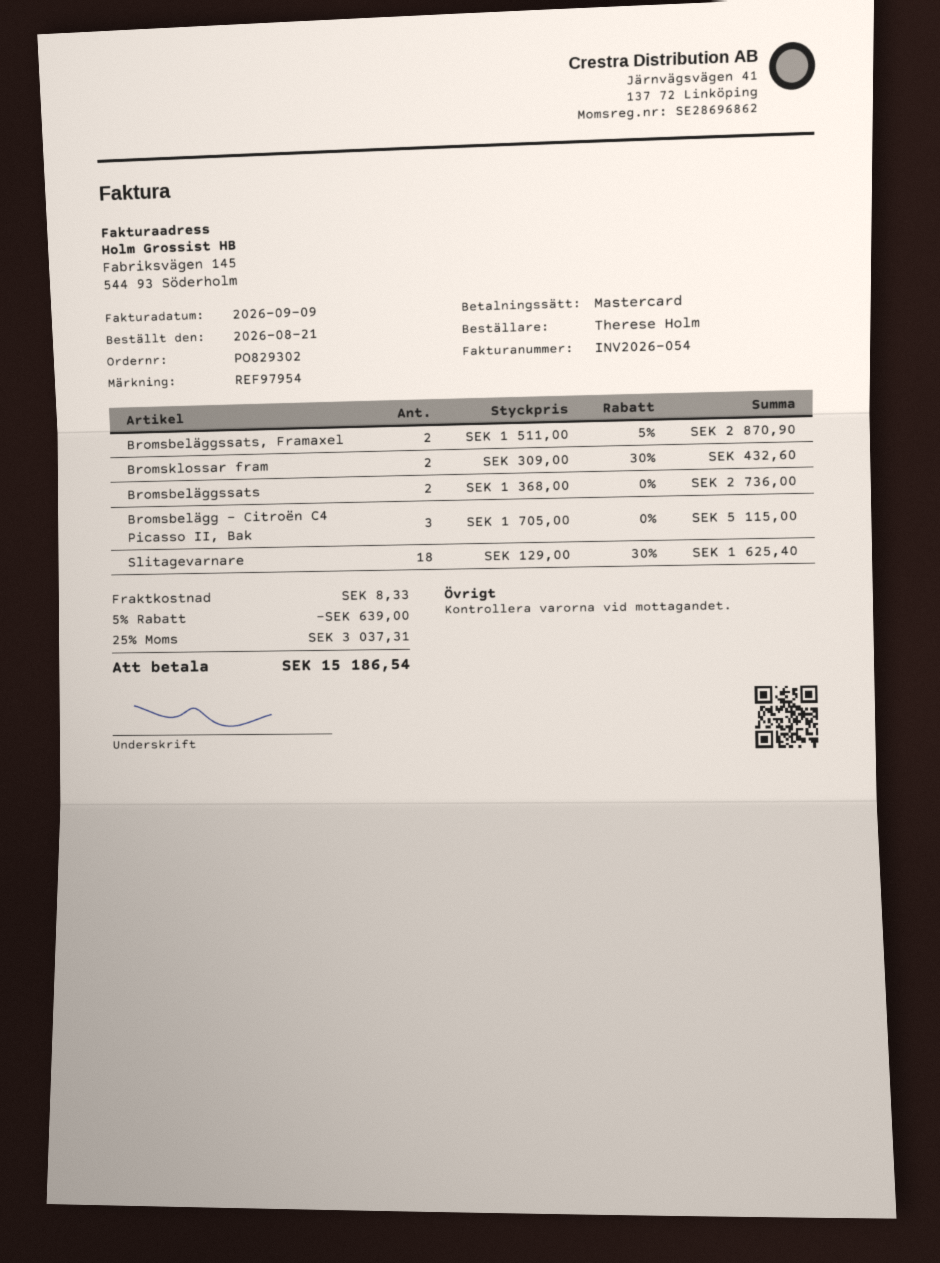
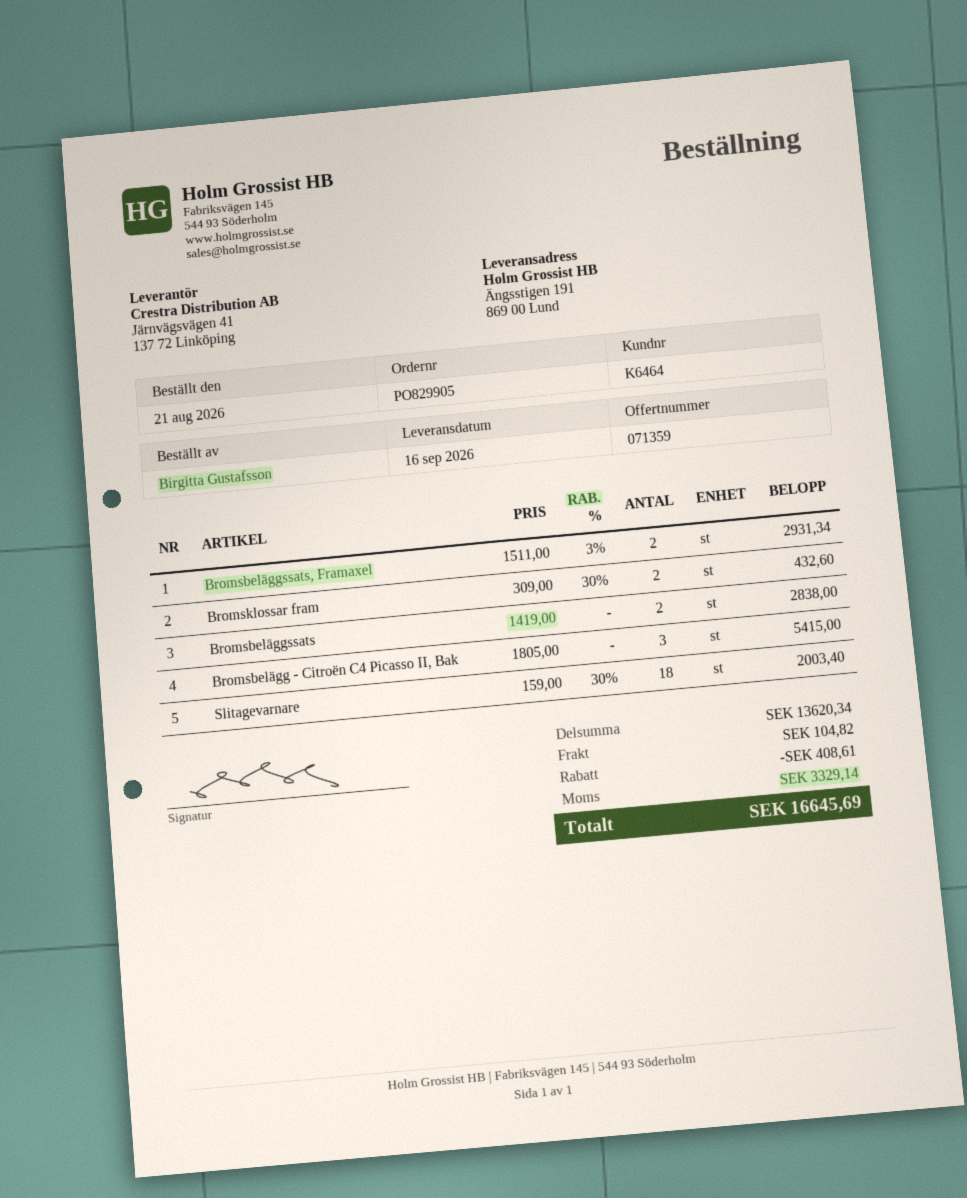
order number: PO829302 -> PO829905
ordered by: Therese Holm -> Birgitta Gustafsson
Bromsbeläggssats, Framaxel: 2 x 1511.00 - 5% = 2870.90 -> 2 x 1511.00 - 3% = 2931.34
Bromsbeläggssats: 2 x 1368.00 = 2736.00 -> 2 x 1419.00 = 2838.00
Bromsbelägg - Citroën C4 Picasso II, Bak: 3 x 1705.00 = 5115.00 -> 3 x 1805.00 = 5415.00
Slitagevarnare: 18 x 129.00 - 30% = 1625.40 -> 18 x 159.00 - 30% = 2003.40
discount: 639.00 -> 408.61
shipping: 8.33 -> 104.82
tax: 3037.31 -> 3329.14
total: 15186.54 -> 16645.69

